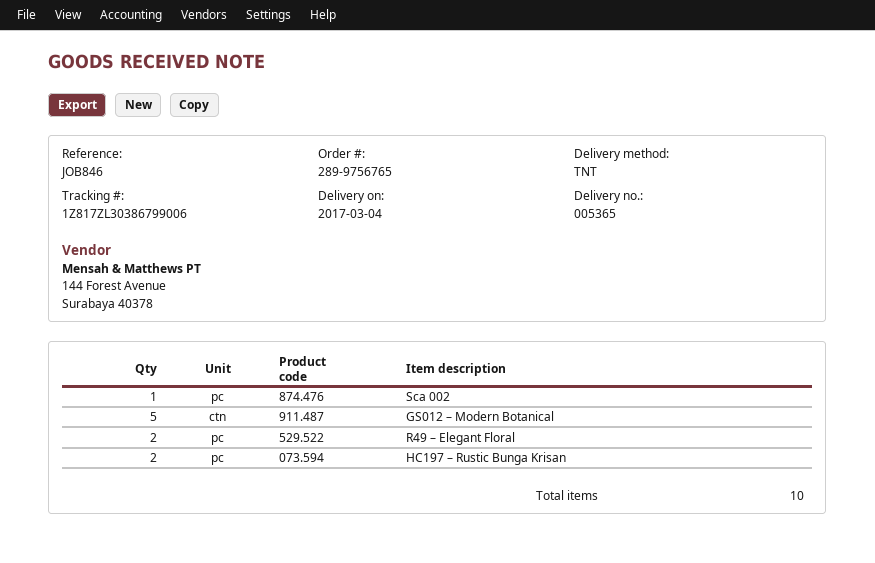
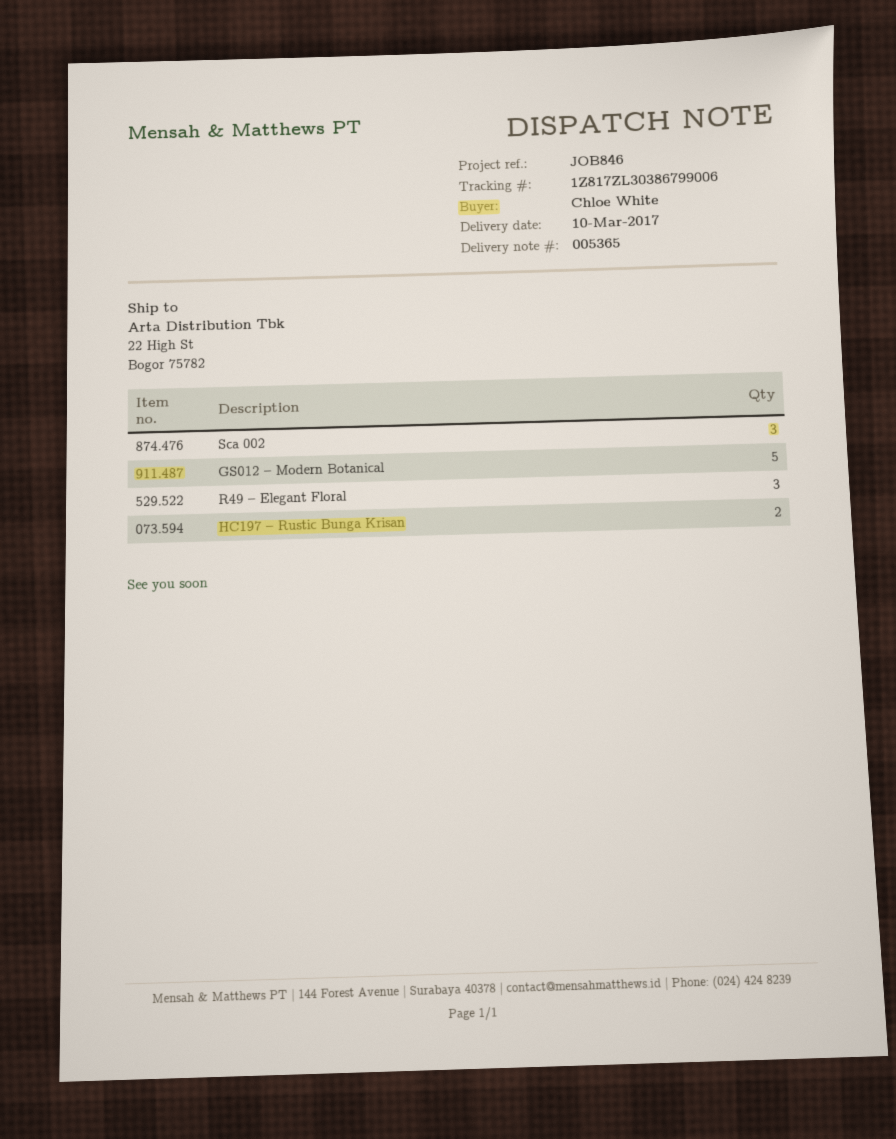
delivery date: 2017-03-04 -> 2017-03-10
Sca 002: 1 -> 3
R49 – Elegant Floral: 2 -> 3

